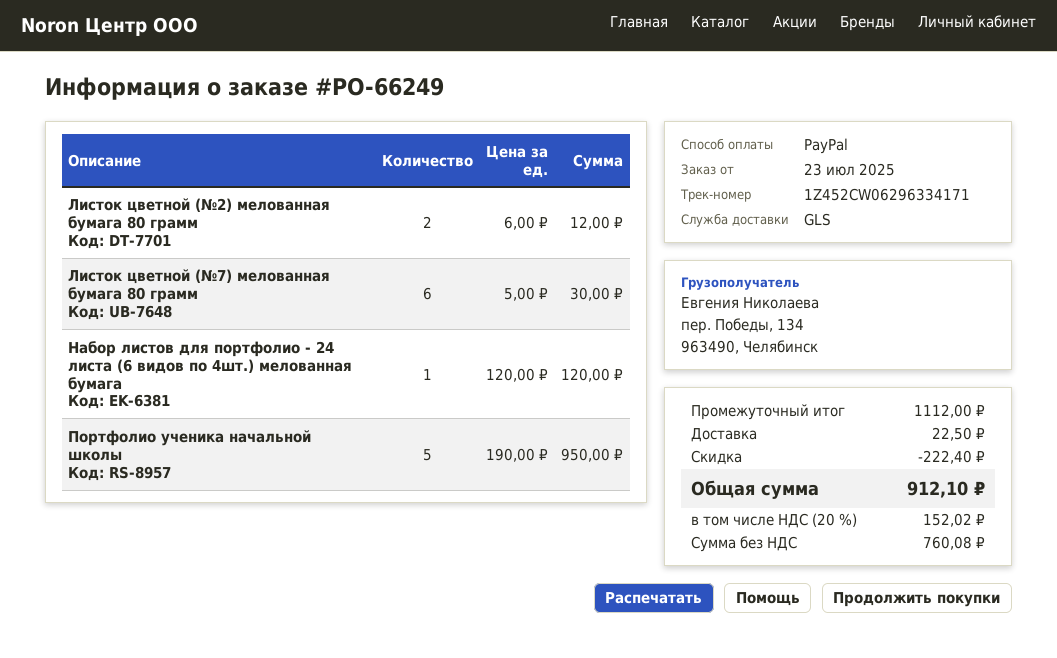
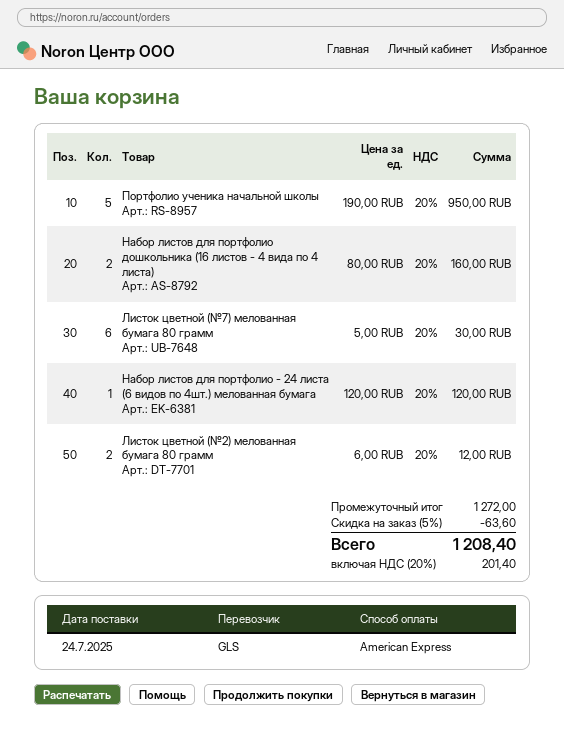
payment method: PayPal -> American Express
Набор листов для портфолио дошкольника (16 листов - 4 вида по 4 листа): none -> 2 x 80.00 = 160.00
subtotal: 1112.00 -> 1272.00
discount: 222.40 -> 63.60
shipping: 22.50 -> none
tax: 20% = 152.02 -> 20% = 201.40
total: 912.10 -> 1208.40

